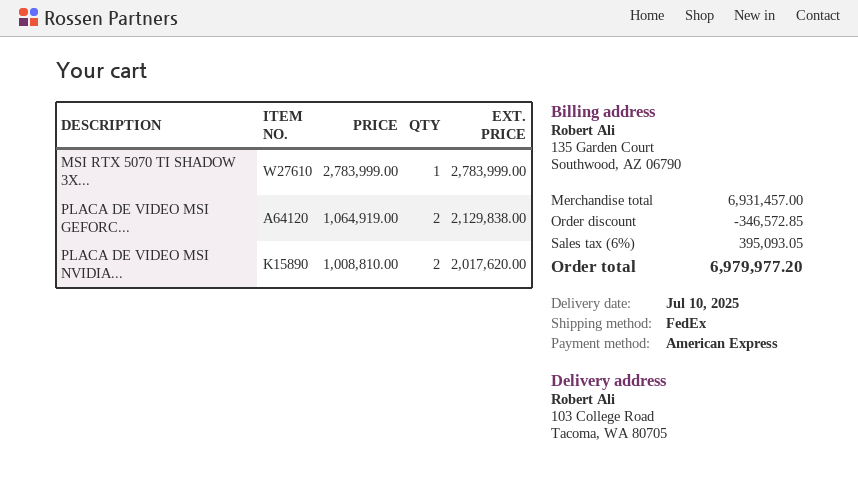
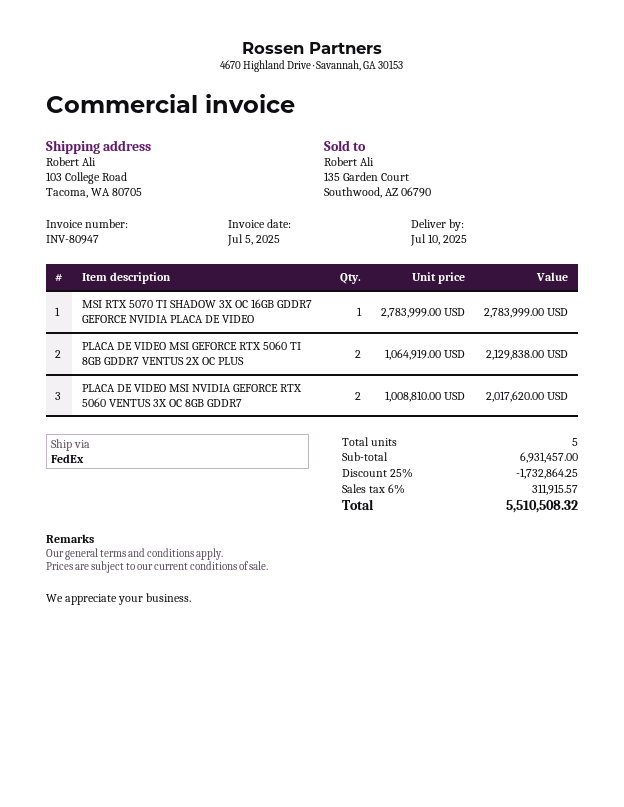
discount: 346572.85 -> 1732864.25
tax: 6% = 395093.05 -> 6% = 311915.57
total: 6979977.20 -> 5510508.32

